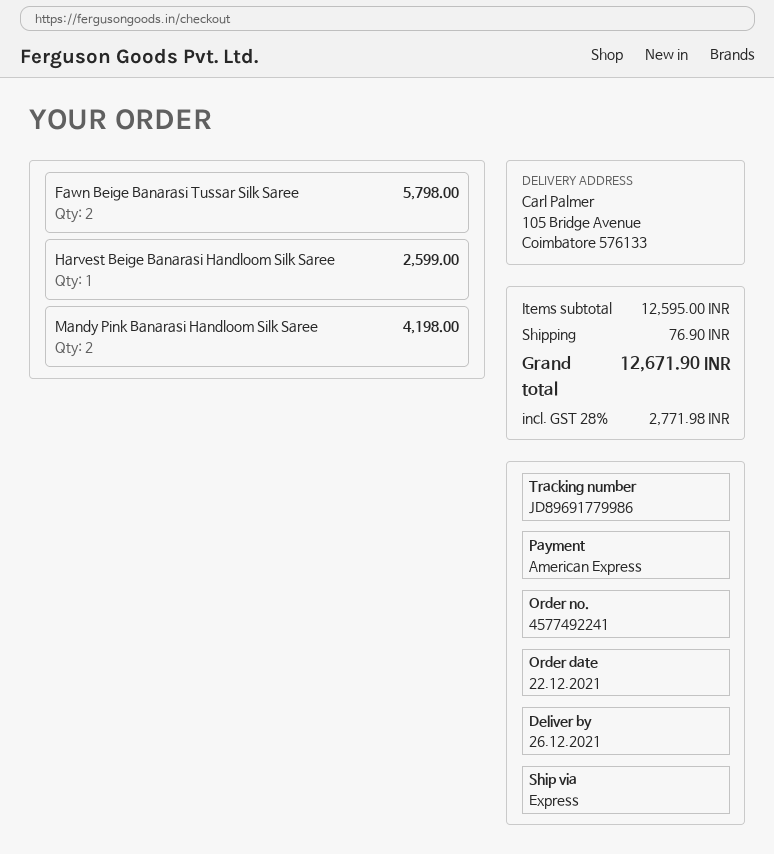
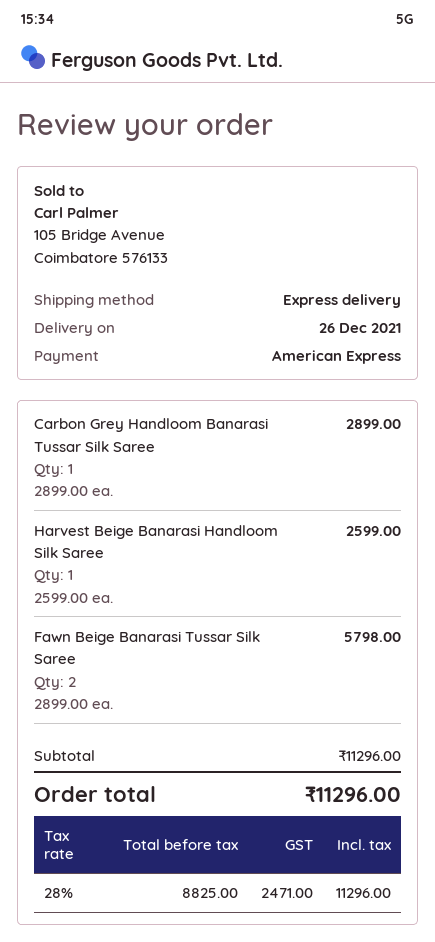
Mandy Pink Banarasi Handloom Silk Saree: 2 for 4198.00 -> none
Carbon Grey Handloom Banarasi Tussar Silk Saree: none -> 1 for 2899.00
subtotal: 12595.00 -> 11296.00
shipping: 76.90 -> none
tax: 28% = 2771.98 -> 28% = 2471.00
total: 12671.90 -> 11296.00

